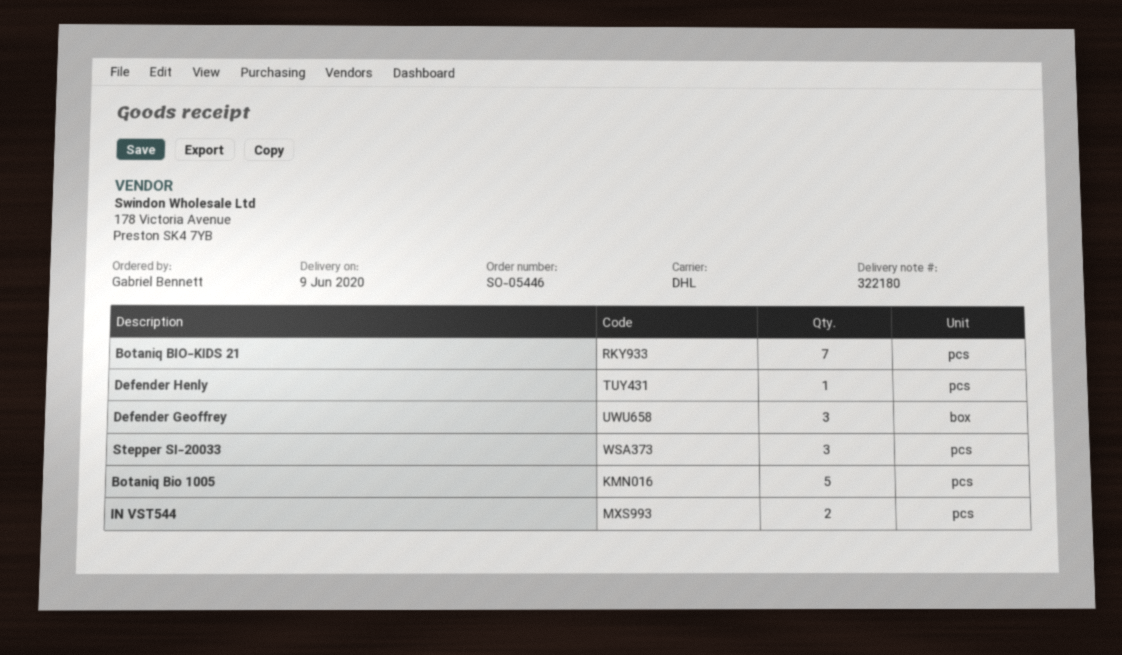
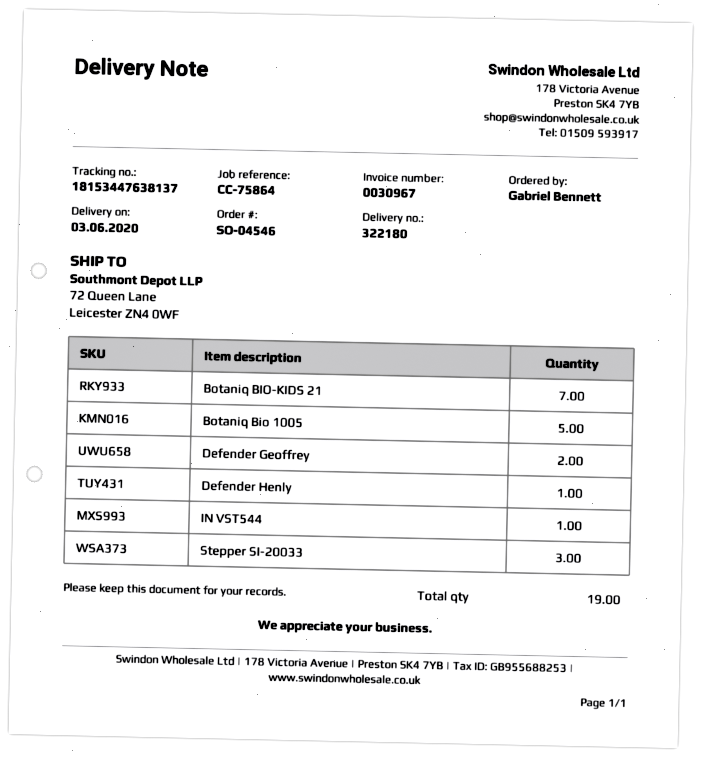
order number: SO-05446 -> SO-04546
delivery date: 2020-06-09 -> 2020-06-03
Defender Geoffrey: 3 -> 2
IN VST544: 2 -> 1

